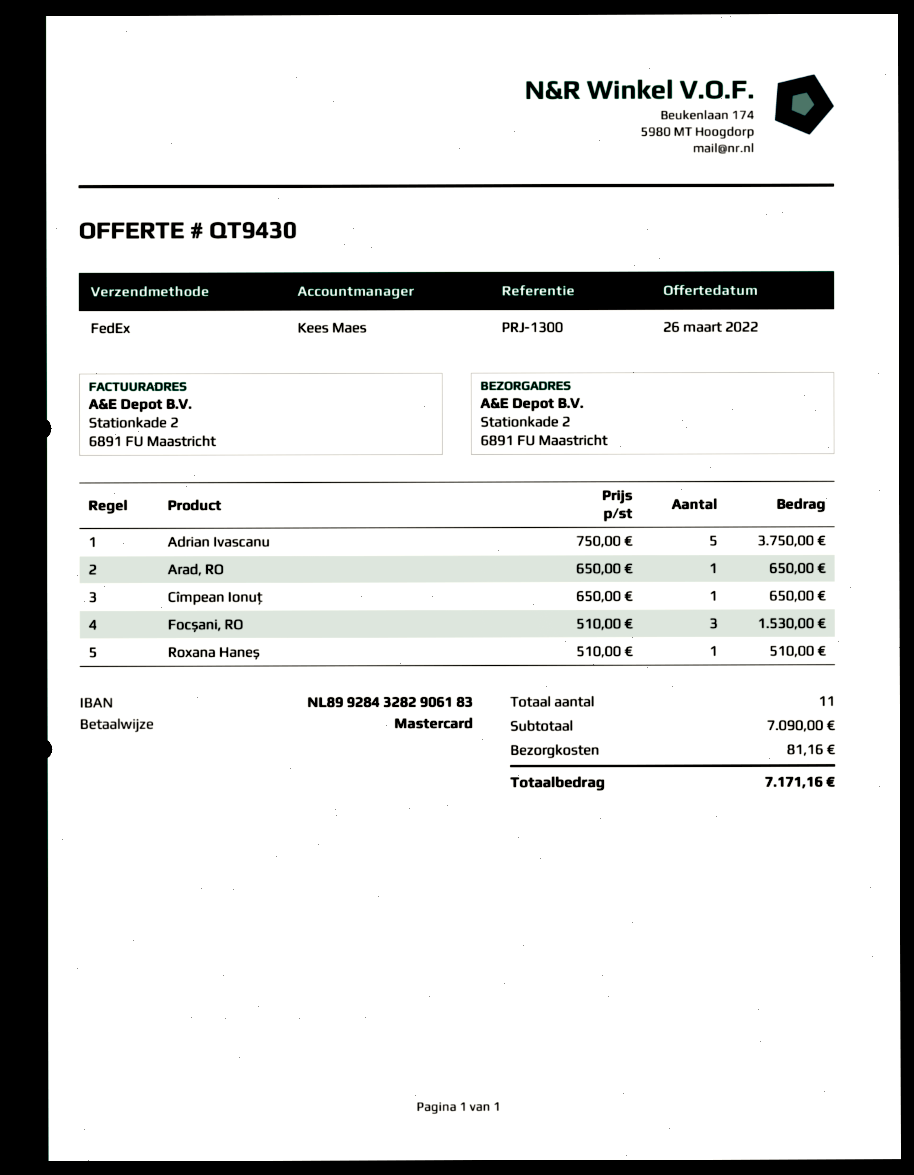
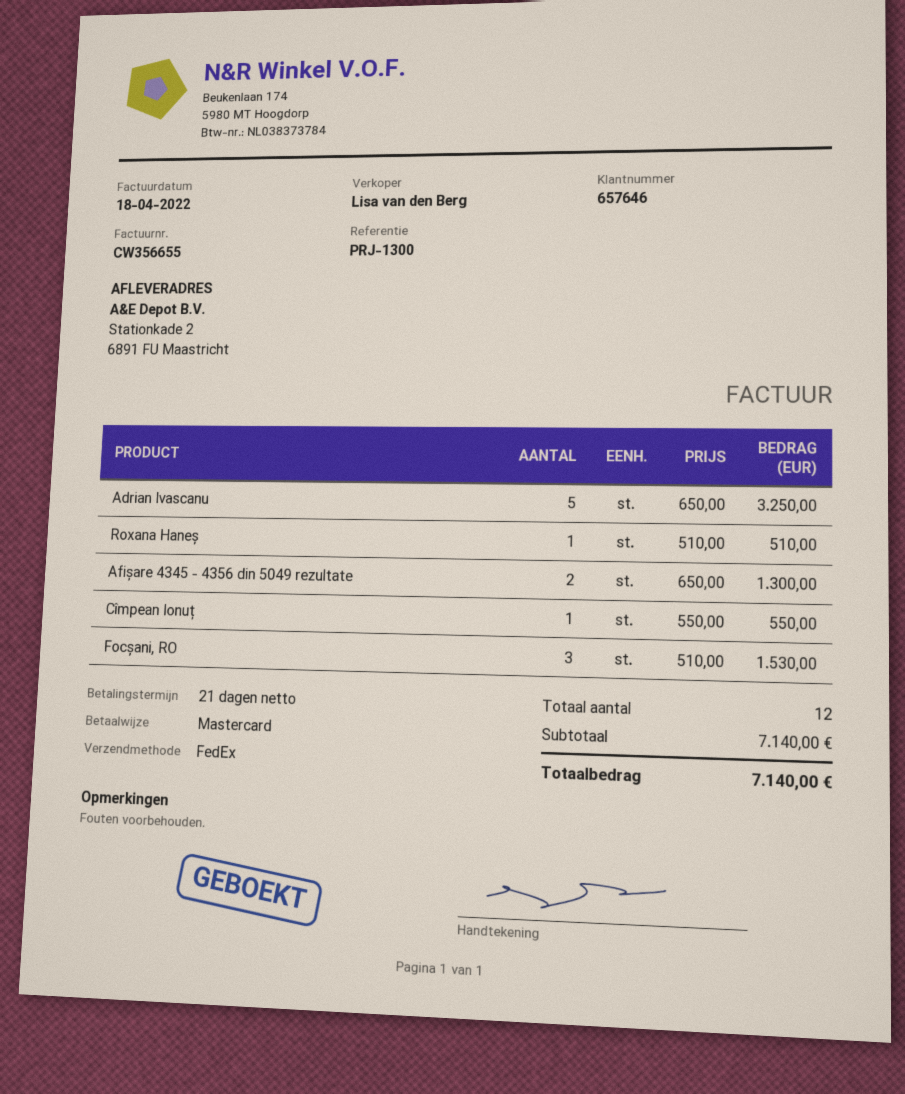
sales rep: Kees Maes -> Lisa van den Berg
Adrian Ivascanu: 5 x 750.00 = 3750.00 -> 5 x 650.00 = 3250.00
Arad, RO: 1 x 650.00 = 650.00 -> none
Cîmpean Ionuț: 1 x 650.00 = 650.00 -> 1 x 550.00 = 550.00
Afișare 4345 - 4356 din 5049 rezultate: none -> 2 x 650.00 = 1300.00
total quantity: 11 -> 12
subtotal: 7090.00 -> 7140.00
shipping: 81.16 -> none
total: 7171.16 -> 7140.00

